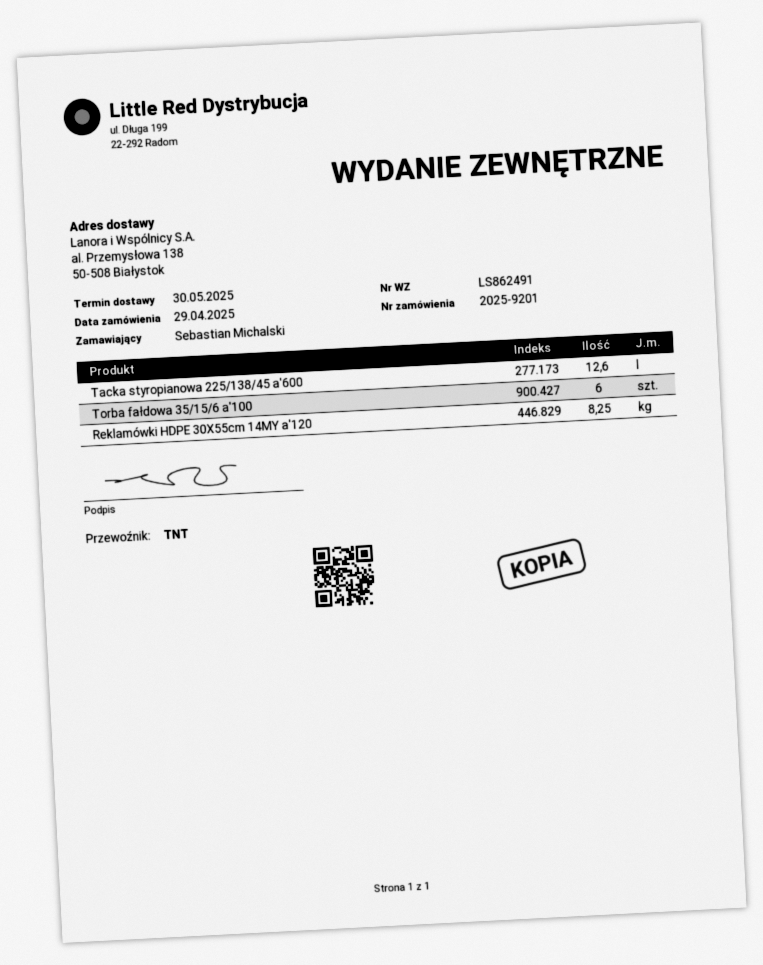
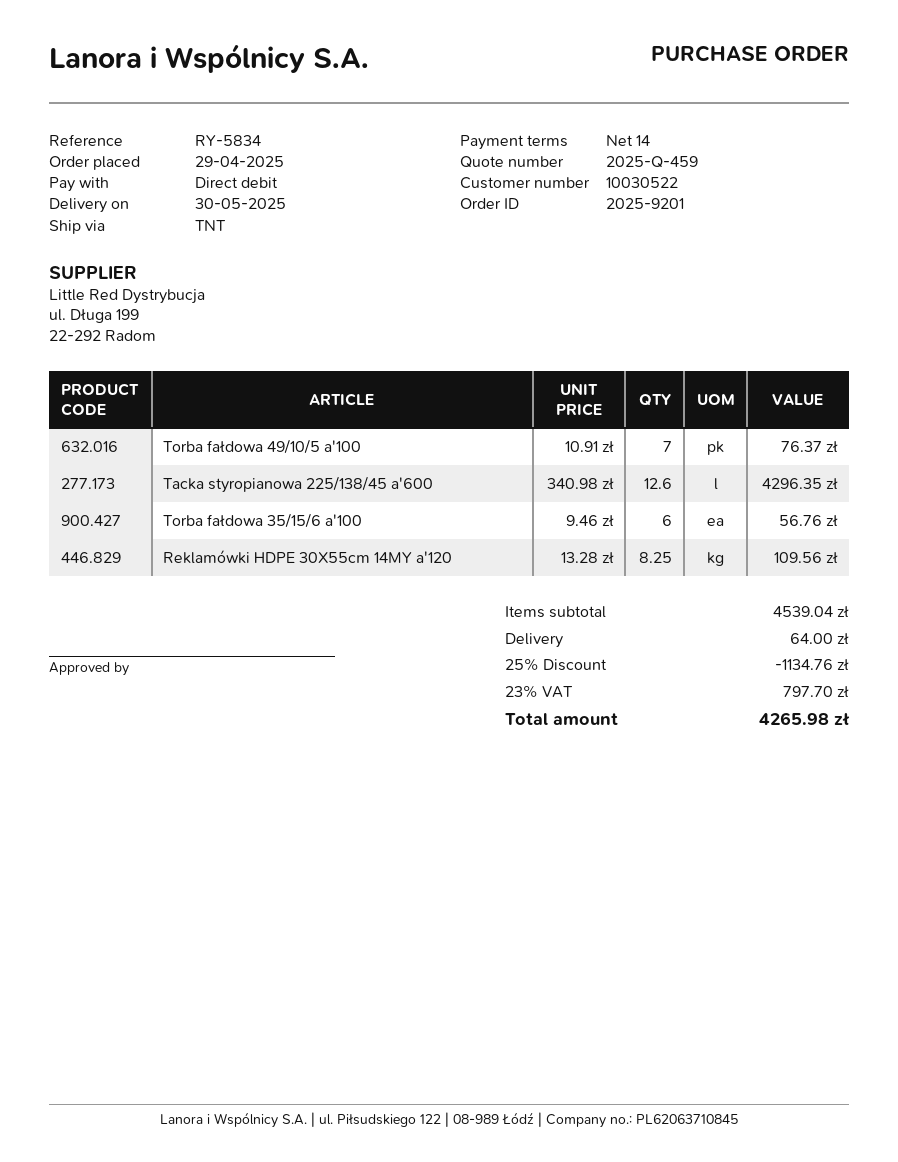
Torba fałdowa 49/10/5 a'100: none -> 7

